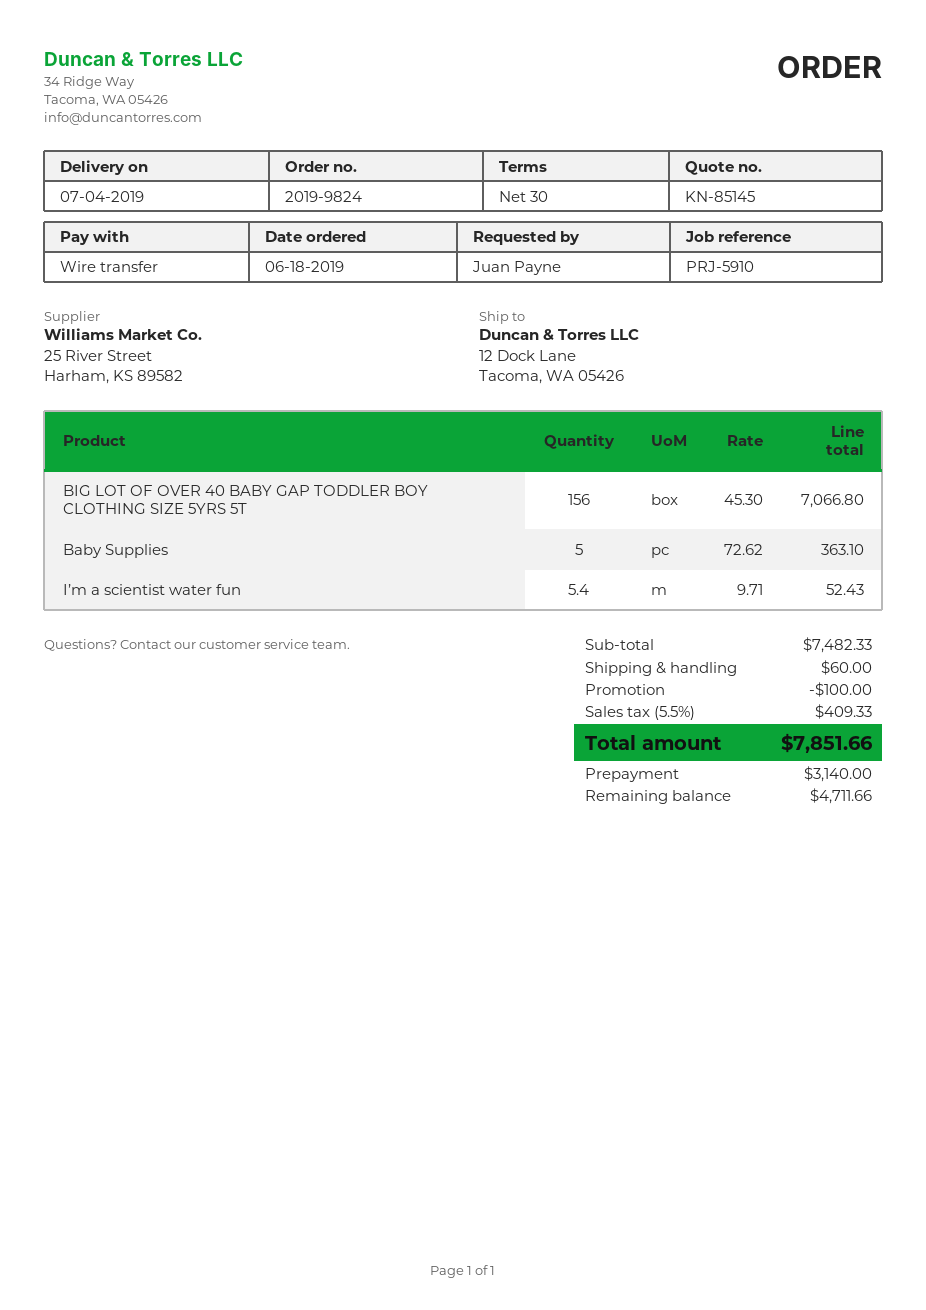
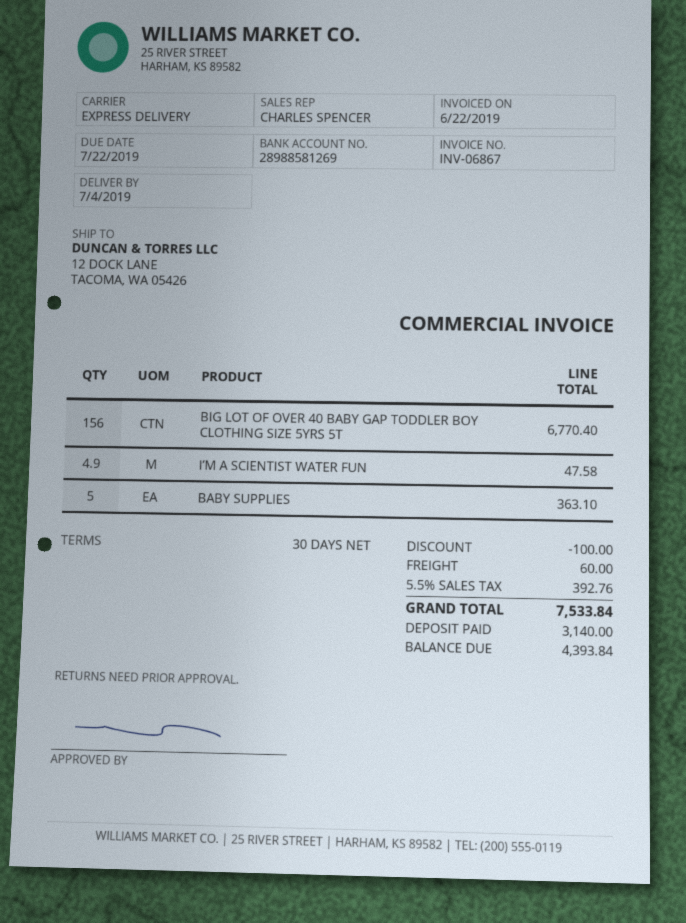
BIG LOT OF OVER 40 BABY GAP TODDLER BOY CLOTHING SIZE 5YRS 5T: 156 for 7066.80 -> 156 for 6770.40
I’m a scientist water fun: 5.4 for 52.43 -> 4.9 for 47.58
tax: 5.5% = 409.33 -> 5.5% = 392.76
total: 7851.66 -> 7533.84
balance: 4711.66 -> 4393.84

